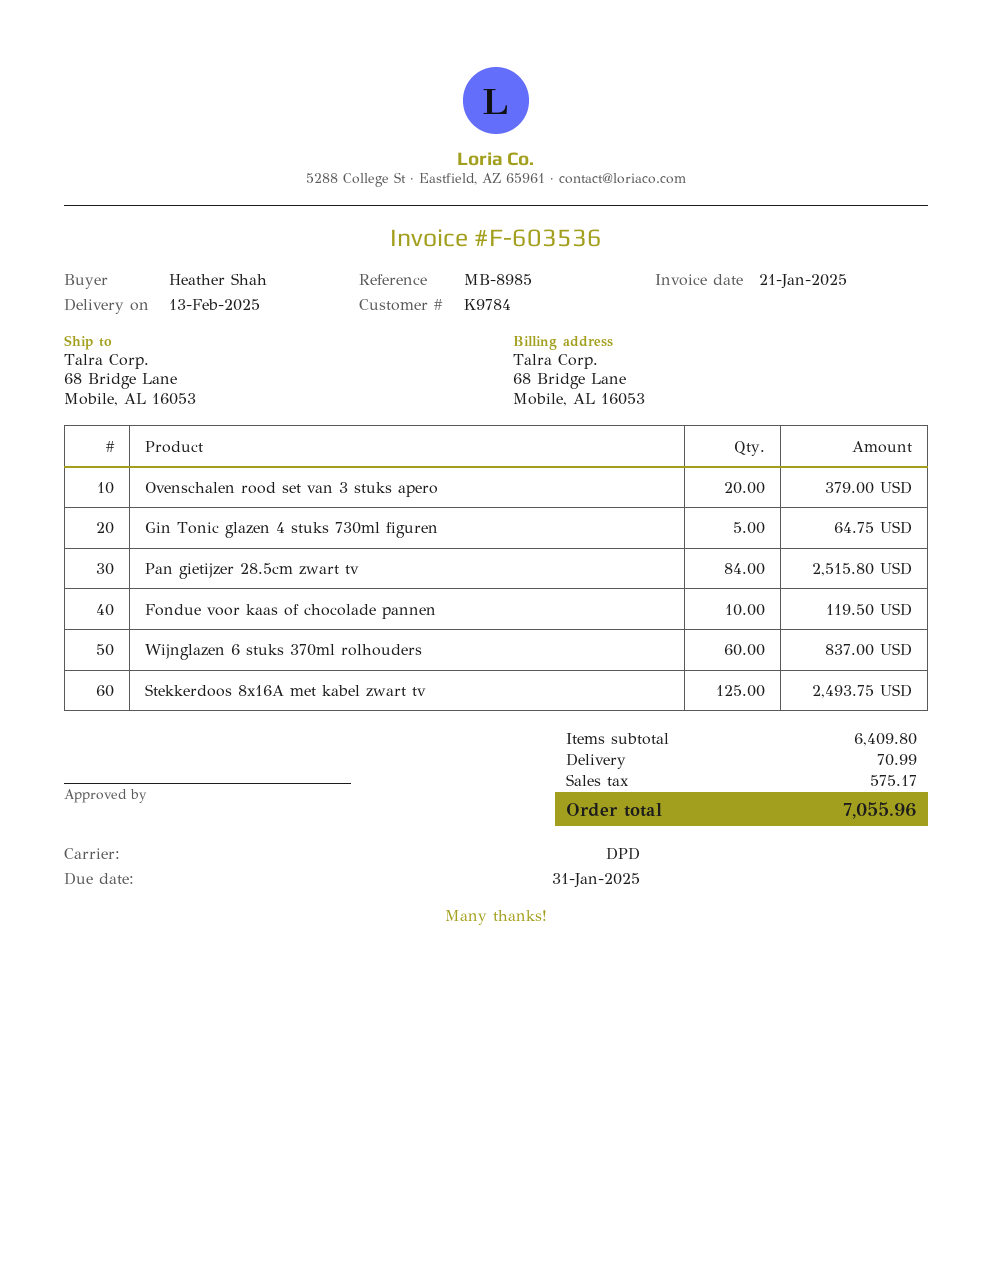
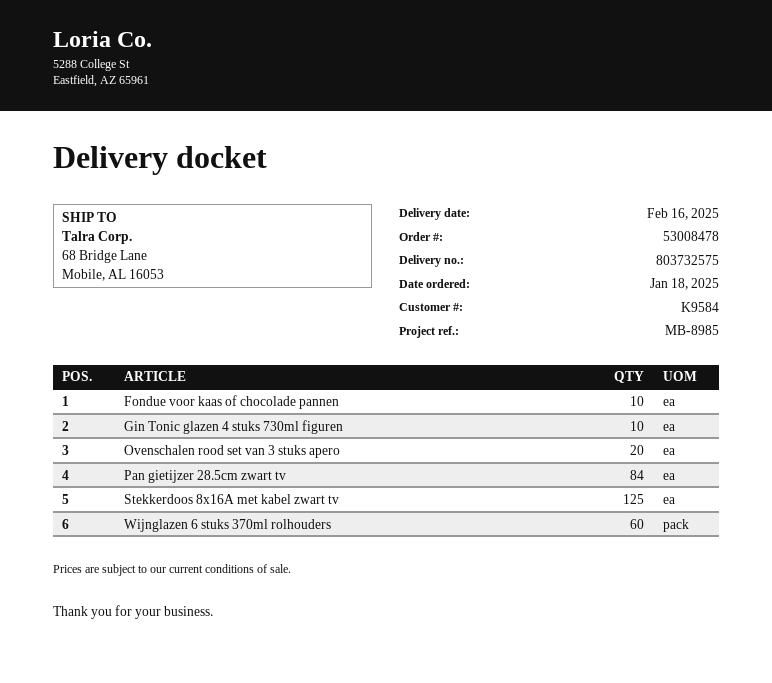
delivery date: 2025-02-13 -> 2025-02-16
customer number: K9784 -> K9584
Gin Tonic glazen 4 stuks 730ml figuren: 5 -> 10

